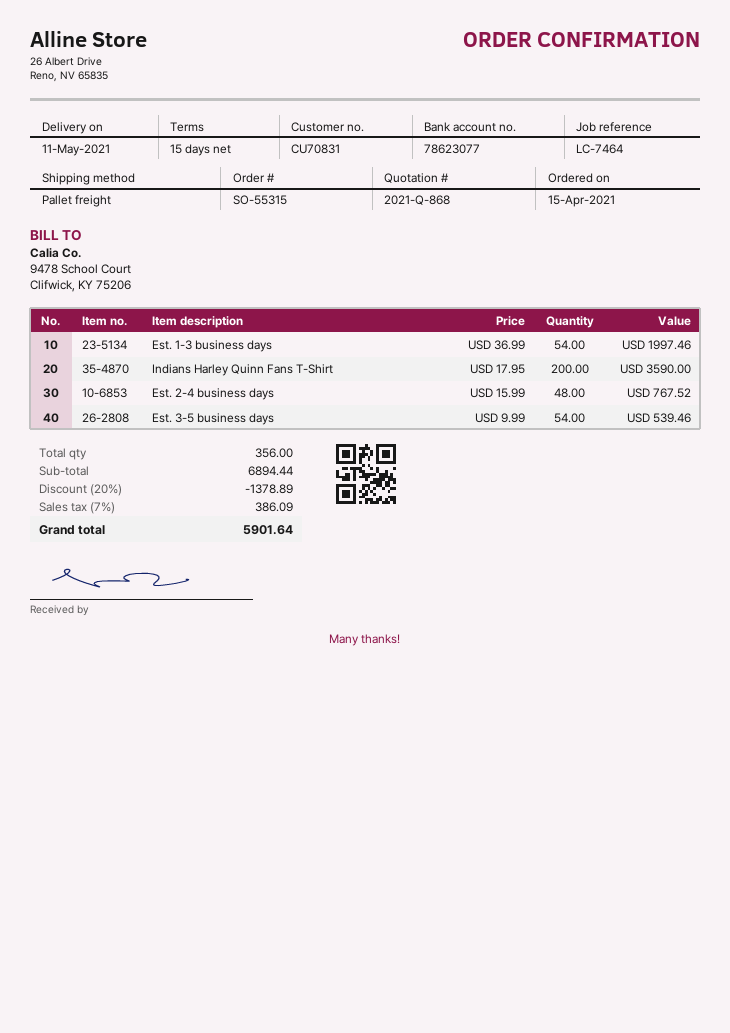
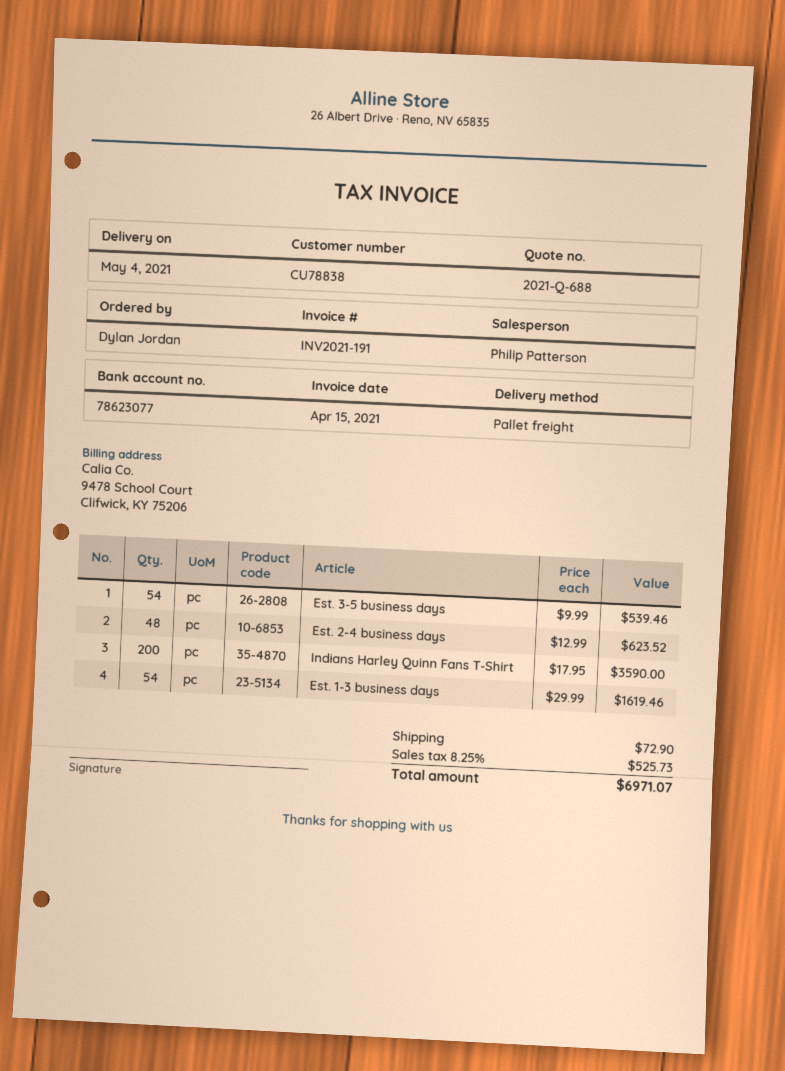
quote number: 2021-Q-868 -> 2021-Q-688
delivery date: 2021-05-11 -> 2021-05-04
customer number: CU70831 -> CU78838
Est. 1-3 business days: 54 x 36.99 = 1997.46 -> 54 x 29.99 = 1619.46
Est. 2-4 business days: 48 x 15.99 = 767.52 -> 48 x 12.99 = 623.52
discount: 20% = 1378.89 -> none
shipping: none -> 72.90
tax: 7% = 386.09 -> 8.25% = 525.73
total: 5901.64 -> 6971.07

